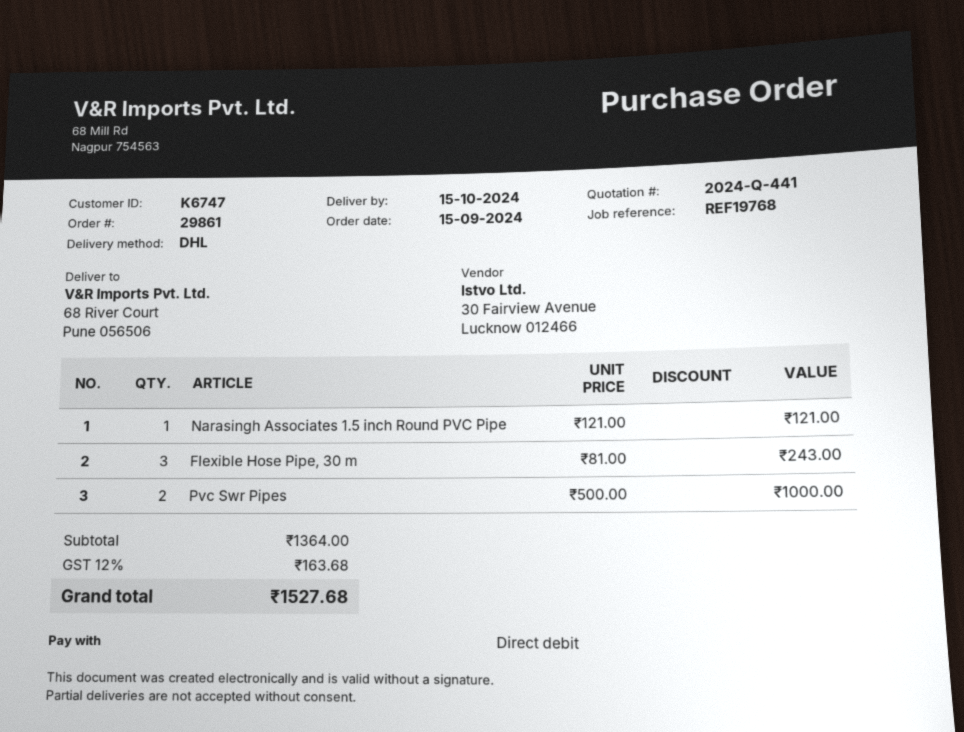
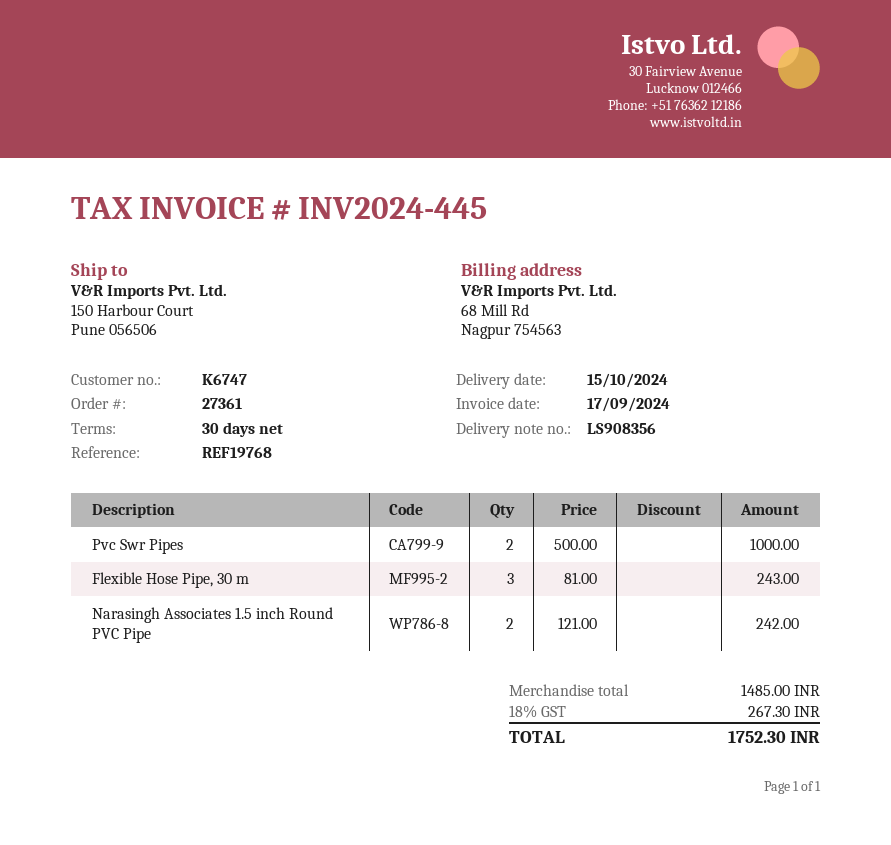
order number: 29861 -> 27361
ship to: 68 River Court, Pune 056506 -> 150 Harbour Court, Pune 056506
Narasingh Associates 1.5 inch Round PVC Pipe: 1 x 121.00 = 121.00 -> 2 x 121.00 = 242.00
subtotal: 1364.00 -> 1485.00
tax: 12% = 163.68 -> 18% = 267.30
total: 1527.68 -> 1752.30

